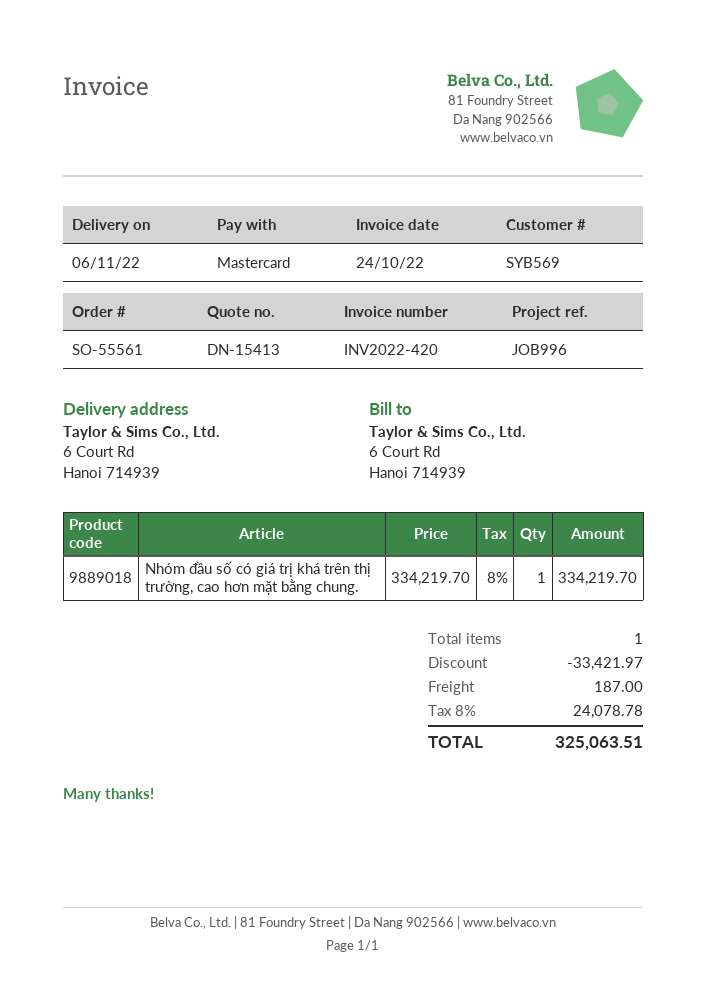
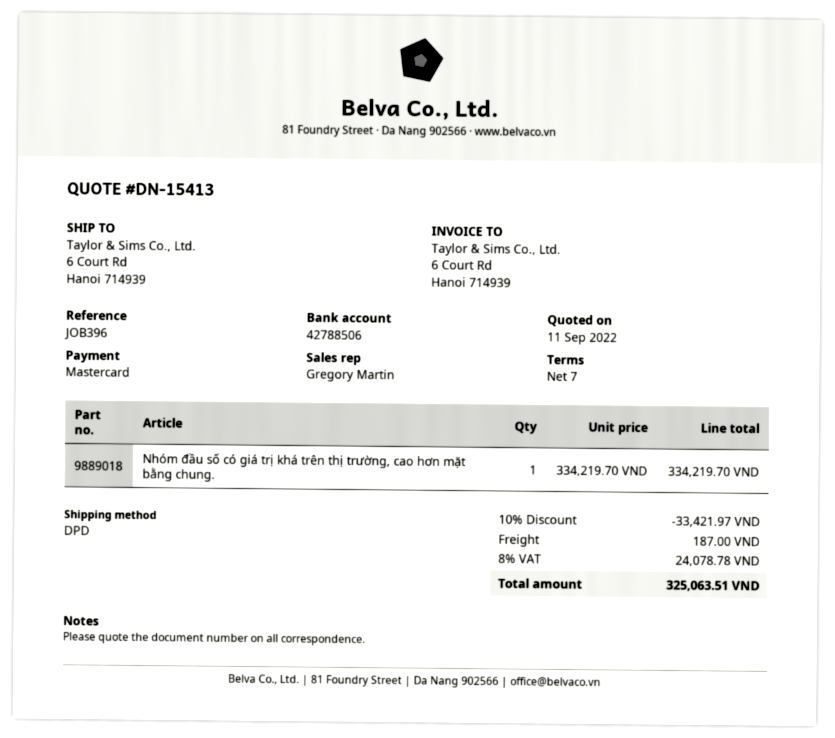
reference: JOB996 -> JOB396

